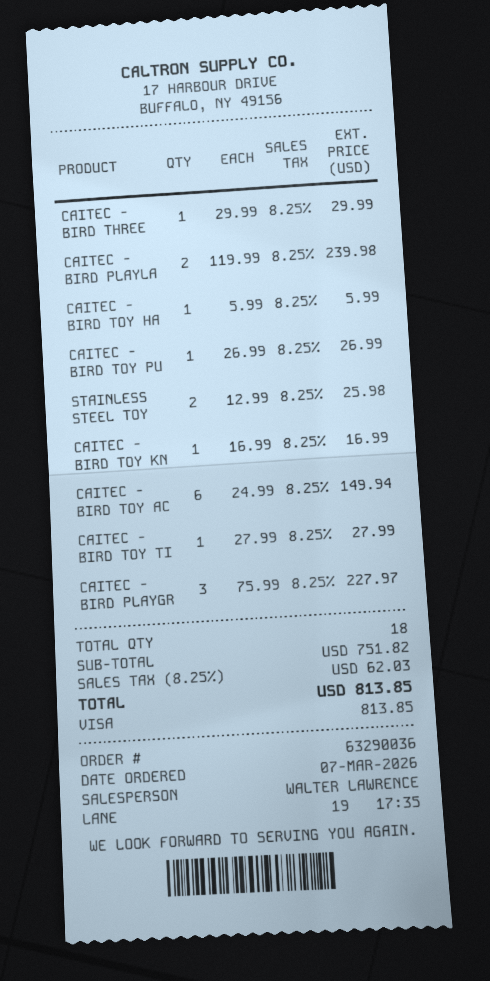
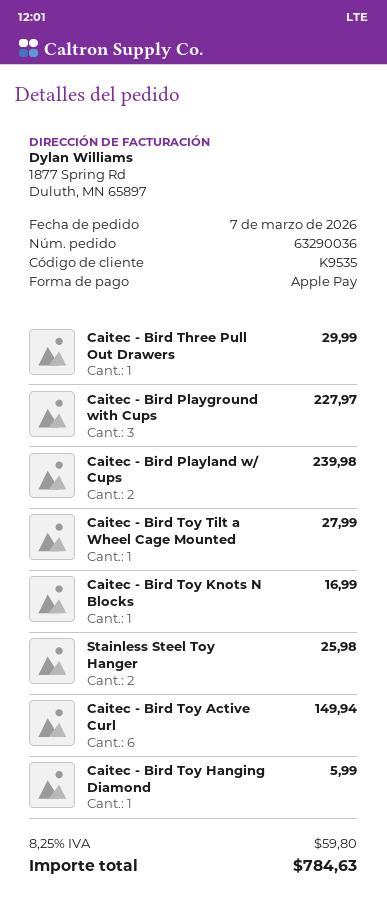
payment method: Visa -> Apple Pay
CAITEC - BIRD TOY PU: 1 for 26.99 -> none
tax: 8.25% = 62.03 -> 8.25% = 59.80
total: 813.85 -> 784.63

